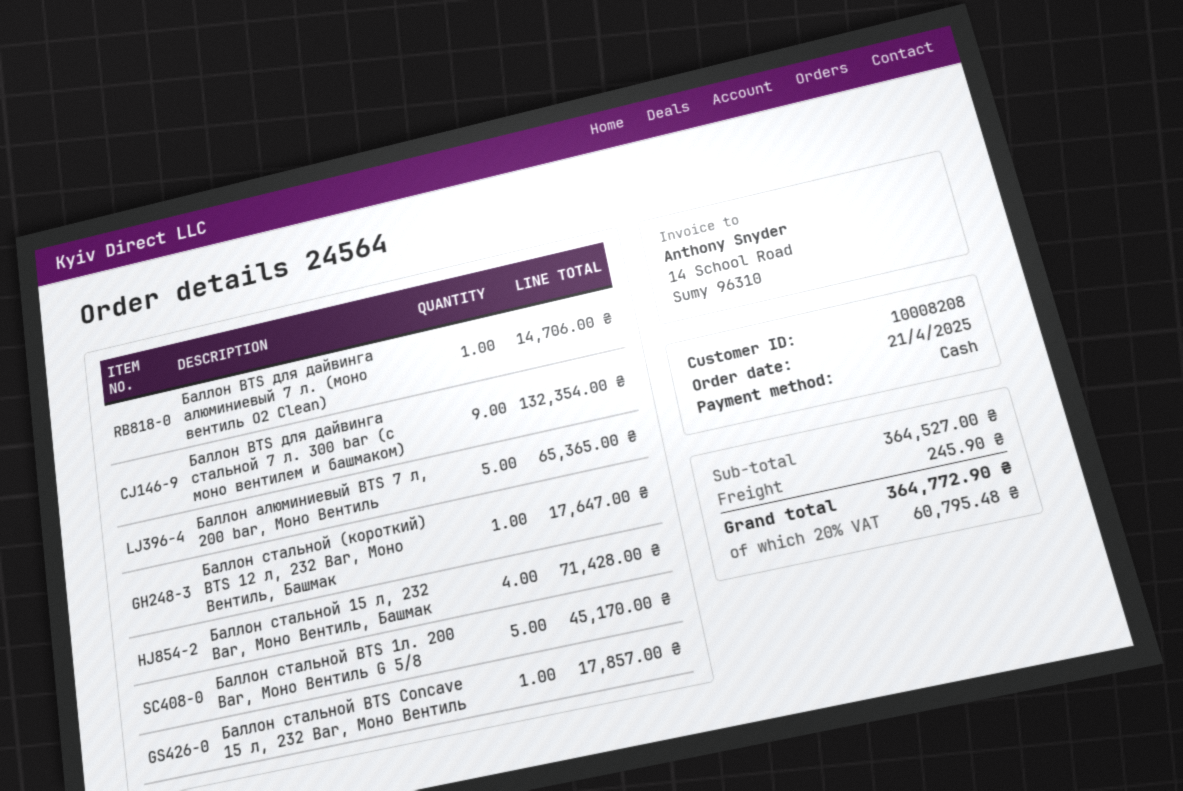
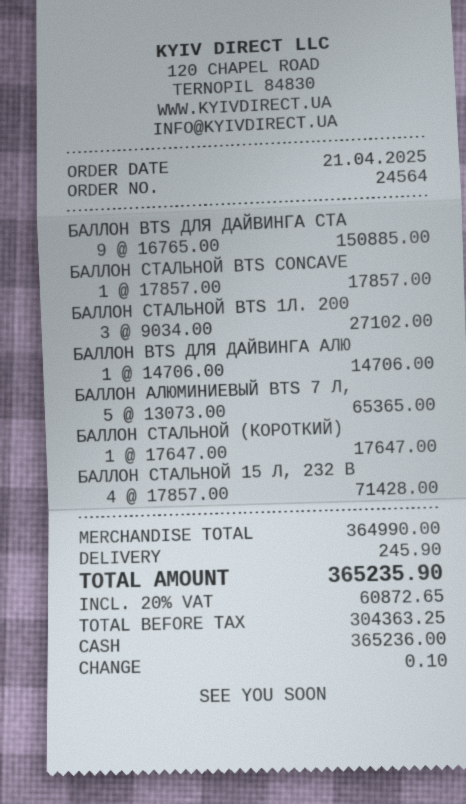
Баллон BTS для дайвинга стальной 7 л. 300 bar (с моно вентилем и башмаком): 9 for 132354.00 -> 9 for 150885.00
Баллон стальной BTS 1л. 200 Bar, Моно Вентиль G 5/8: 5 for 45170.00 -> 3 for 27102.00
subtotal: 364527.00 -> 364990.00
tax: 20% = 60795.48 -> 20% = 60872.65
total: 364772.90 -> 365235.90

